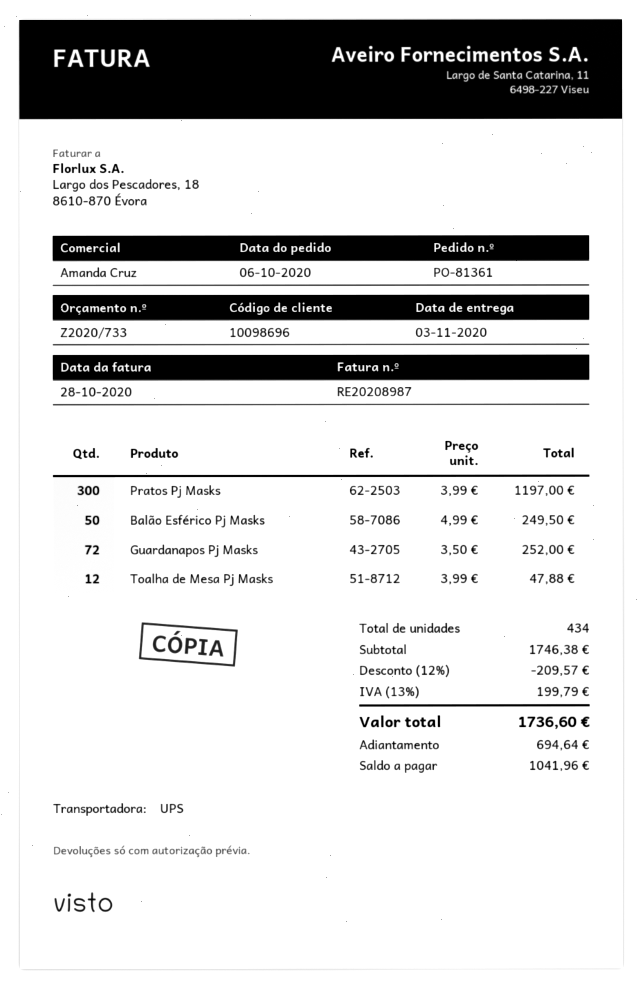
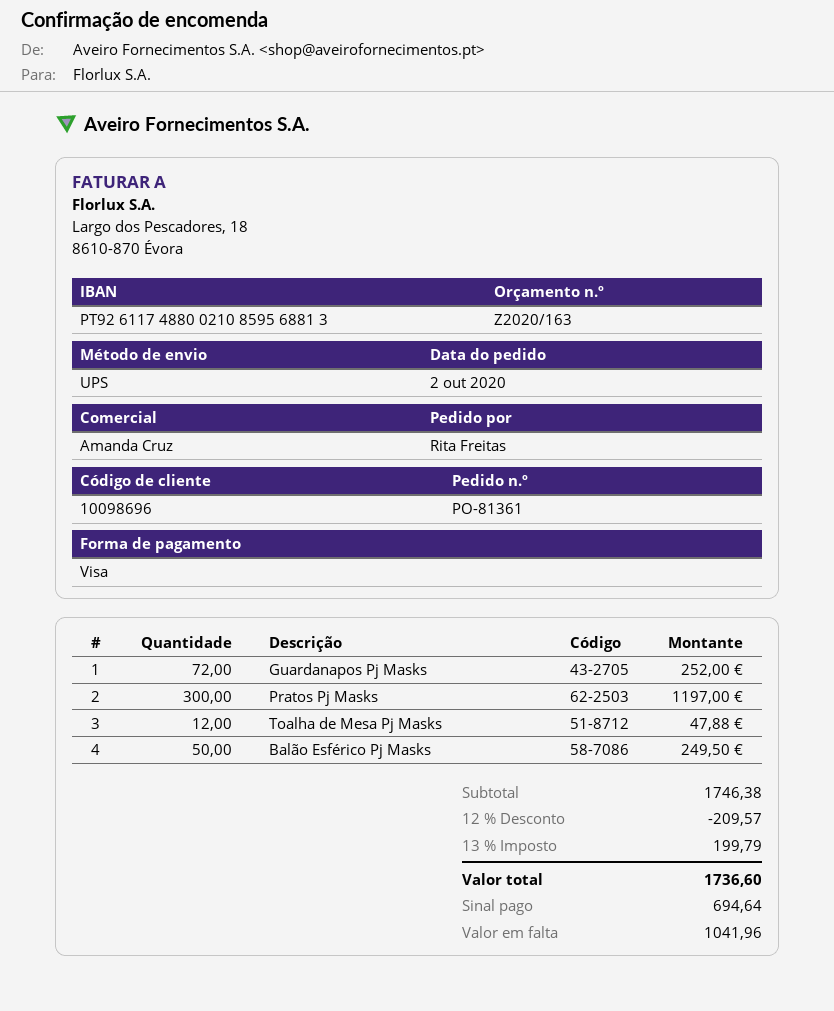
quote number: Z2020/733 -> Z2020/163
order date: 2020-10-06 -> 2020-10-02

